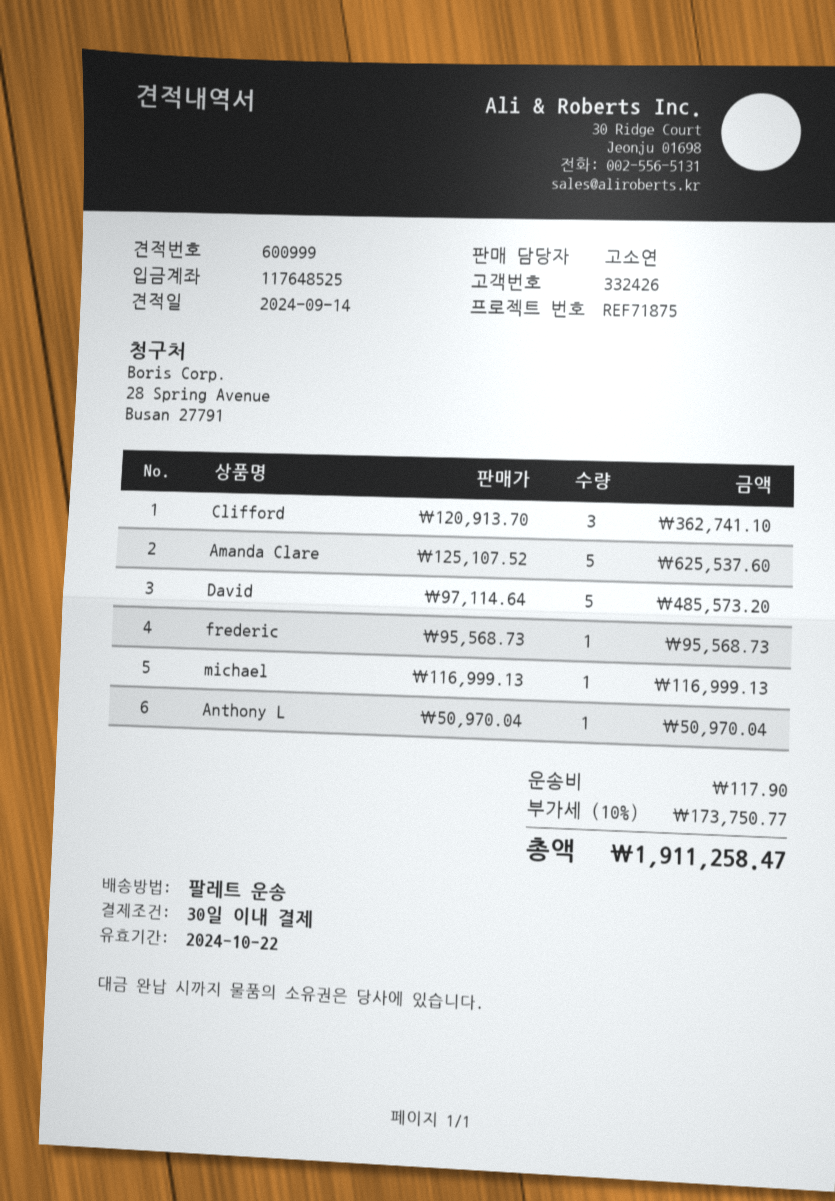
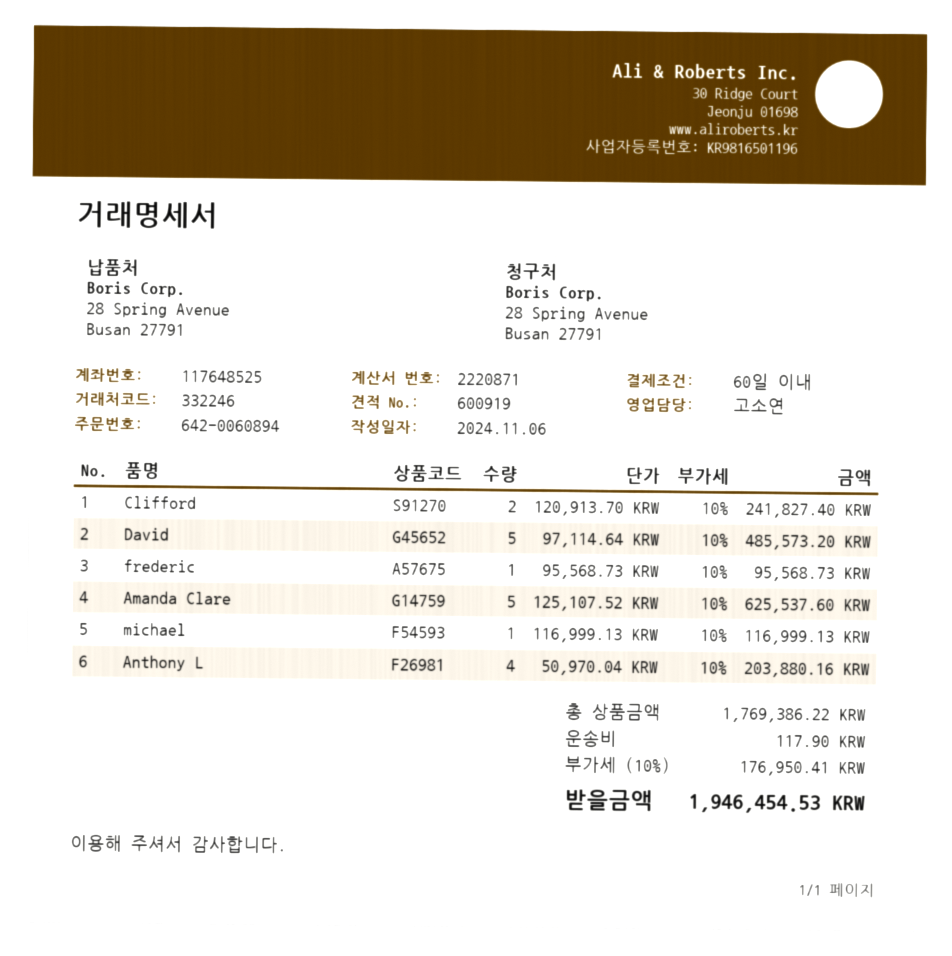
quote number: 600999 -> 600919
payment terms: 30 days -> 60 days
customer number: 332426 -> 332246
Clifford: 3 x 120913.70 = 362741.10 -> 2 x 120913.70 = 241827.40
Anthony L: 1 x 50970.04 = 50970.04 -> 4 x 50970.04 = 203880.16
tax: 10% = 173750.77 -> 10% = 176950.41
total: 1911258.47 -> 1946454.53

